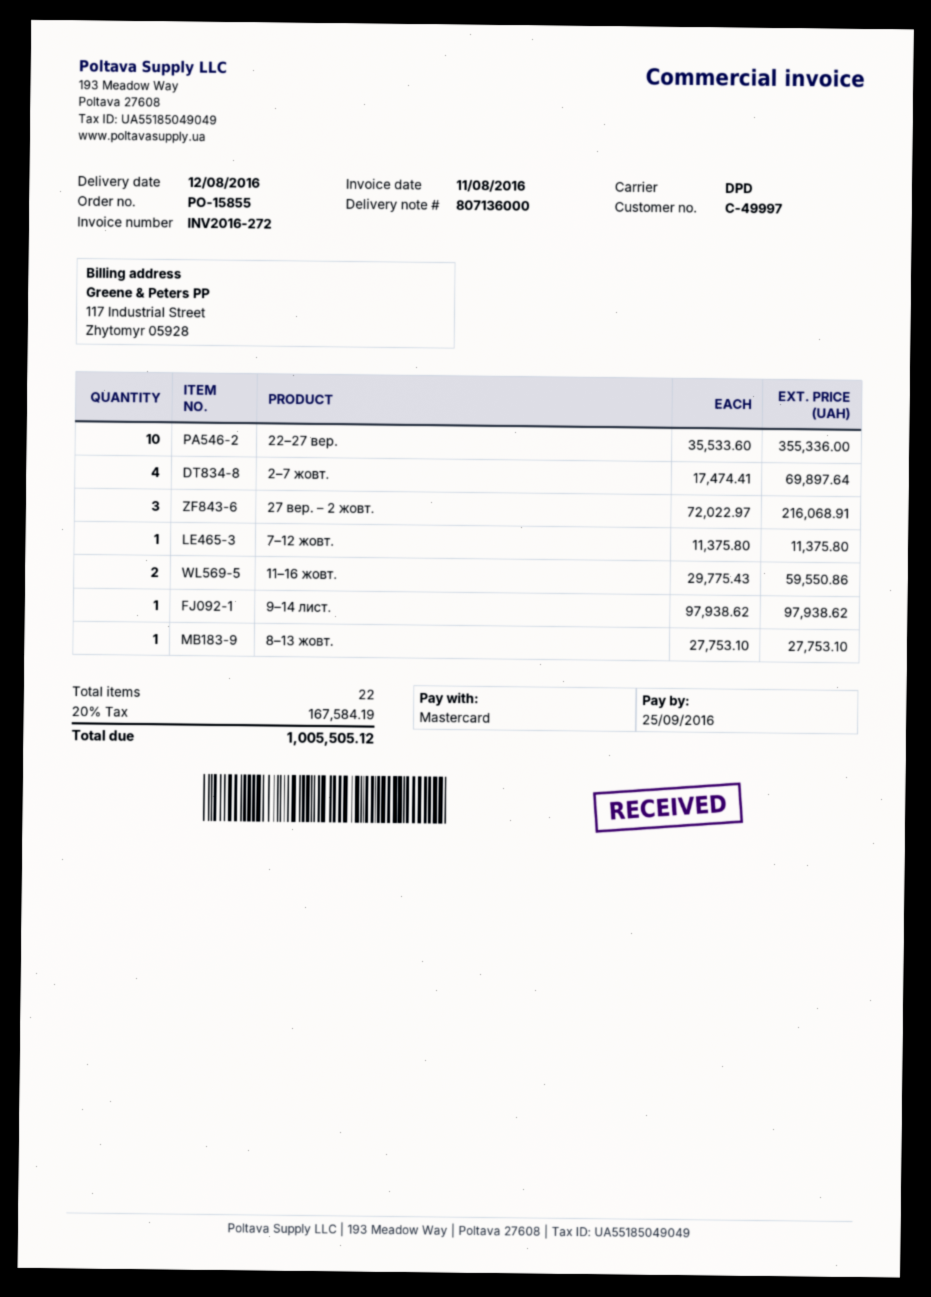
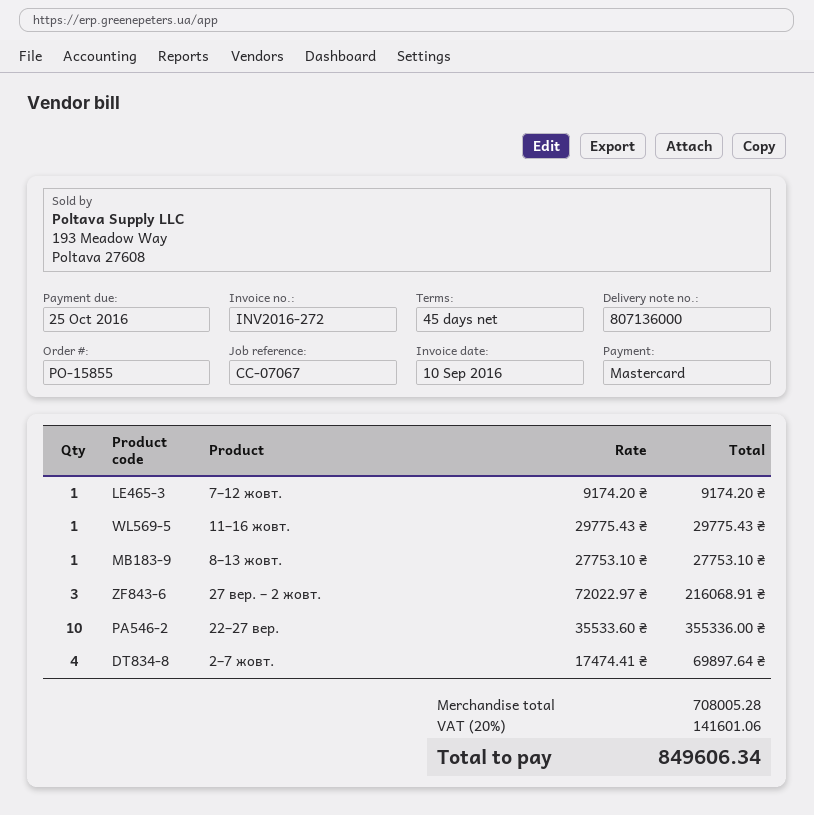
invoice date: 2016-08-11 -> 2016-09-10
due date: 2016-09-25 -> 2016-10-25
7–12 жовт.: 1 x 11375.80 = 11375.80 -> 1 x 9174.20 = 9174.20
11–16 жовт.: 2 x 29775.43 = 59550.86 -> 1 x 29775.43 = 29775.43
9–14 лист.: 1 x 97938.62 = 97938.62 -> none
tax: 20% = 167584.19 -> 20% = 141601.06
total: 1005505.12 -> 849606.34

